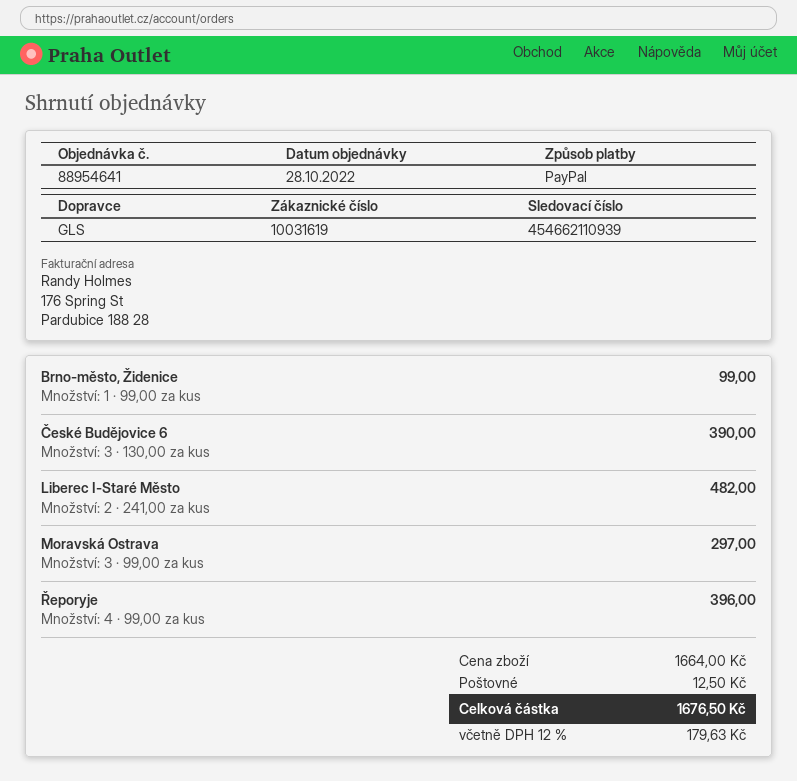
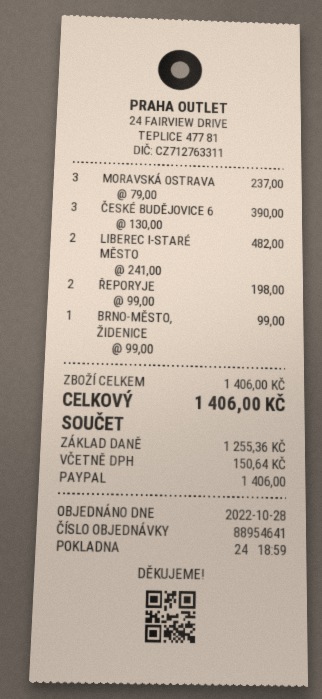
Moravská Ostrava: 3 x 99.00 = 297.00 -> 3 x 79.00 = 237.00
Řeporyje: 4 x 99.00 = 396.00 -> 2 x 99.00 = 198.00
subtotal: 1664.00 -> 1406.00
shipping: 12.50 -> none
tax: 179.63 -> 150.64
total: 1676.50 -> 1406.00

